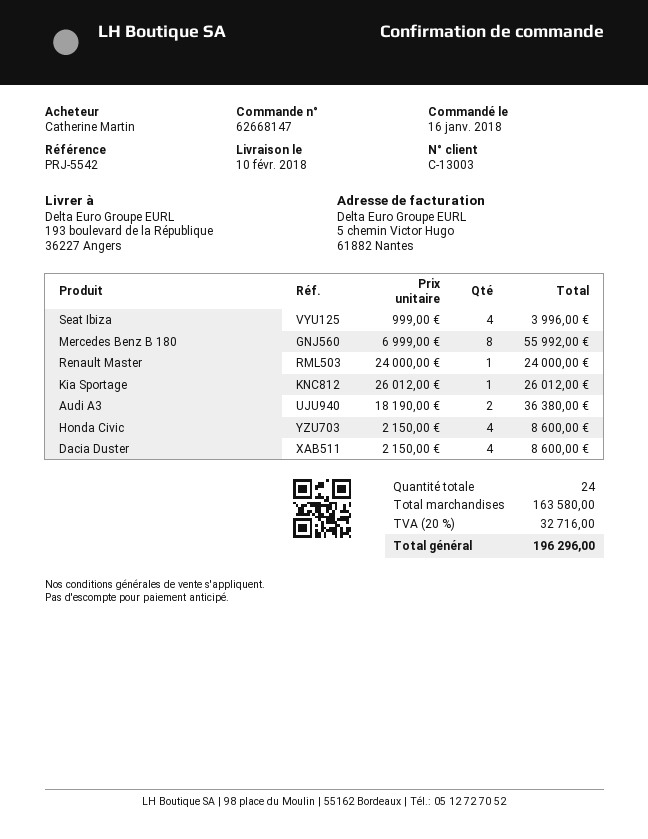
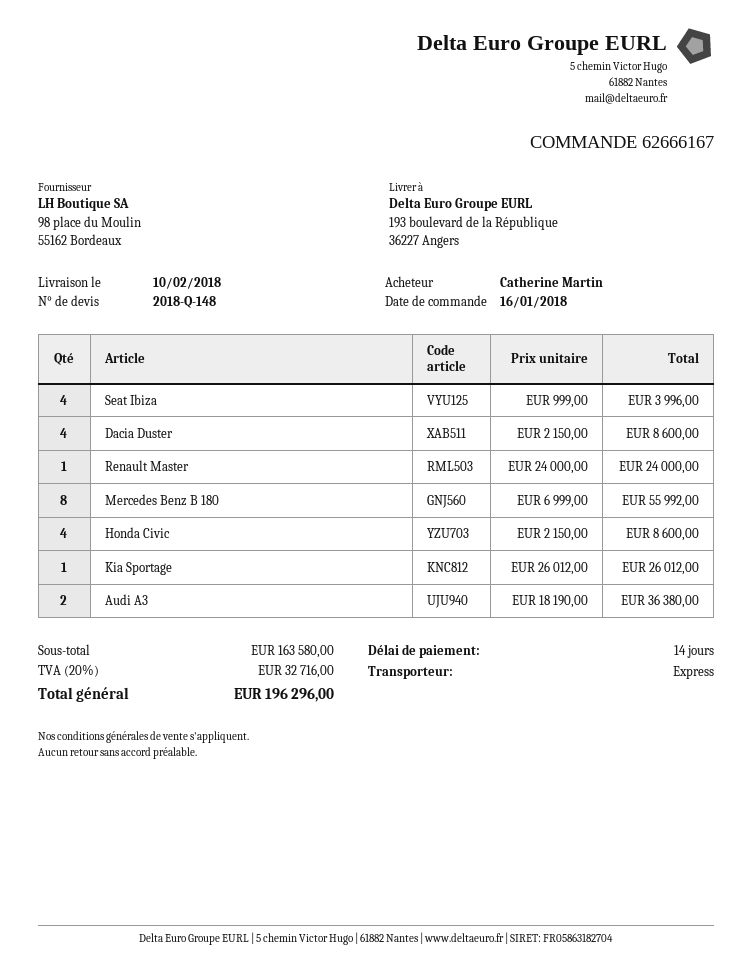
order number: 62668147 -> 62666167

